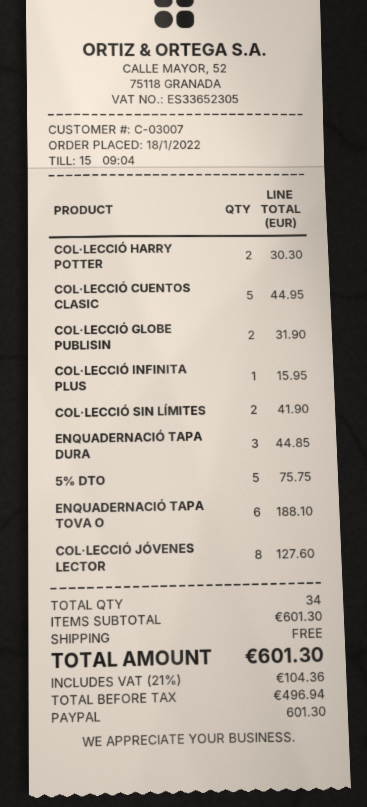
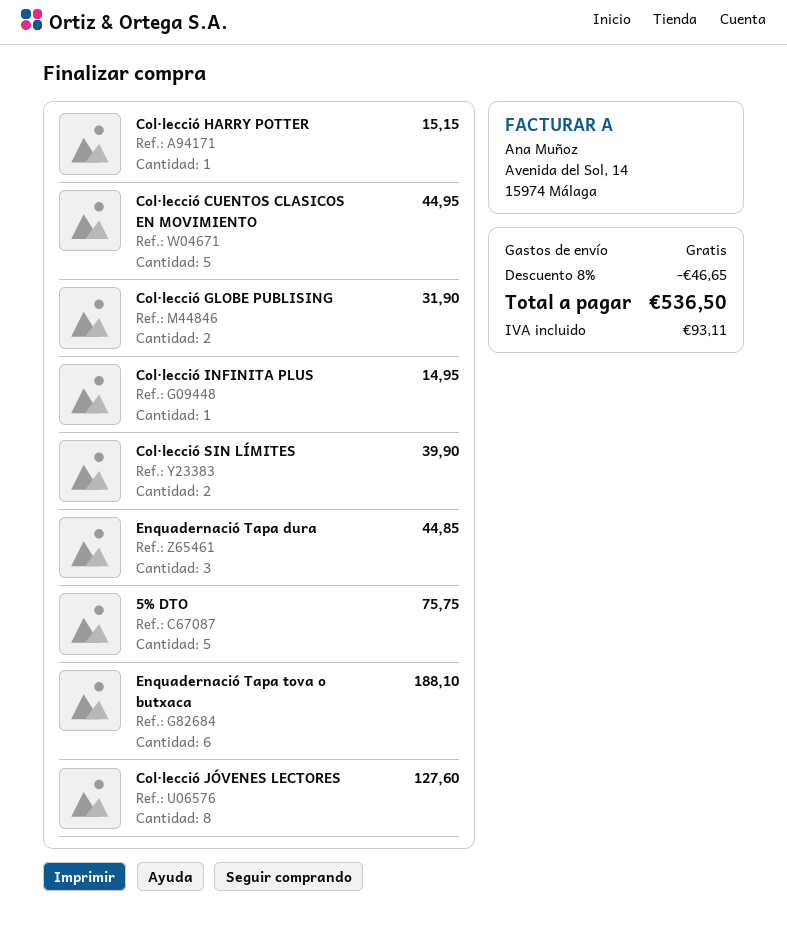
COL·LECCIÓ HARRY POTTER: 2 for 30.30 -> 1 for 15.15
COL·LECCIÓ INFINITA PLUS: 1 for 15.95 -> 1 for 14.95
COL·LECCIÓ SIN LÍMITES: 2 for 41.90 -> 2 for 39.90
discount: none -> 8% = 46.65
tax: 104.36 -> 93.11
total: 601.30 -> 536.50

